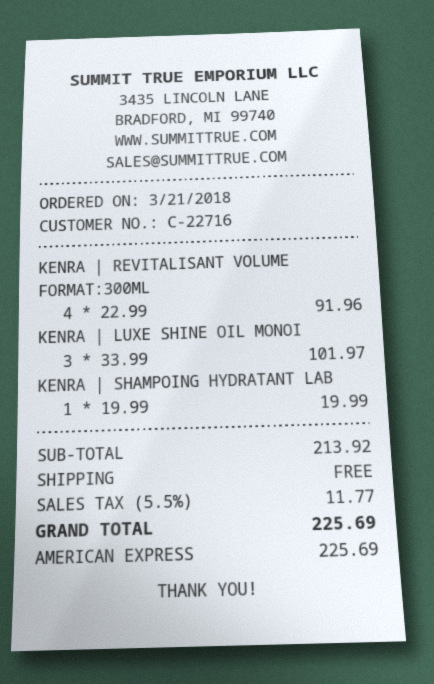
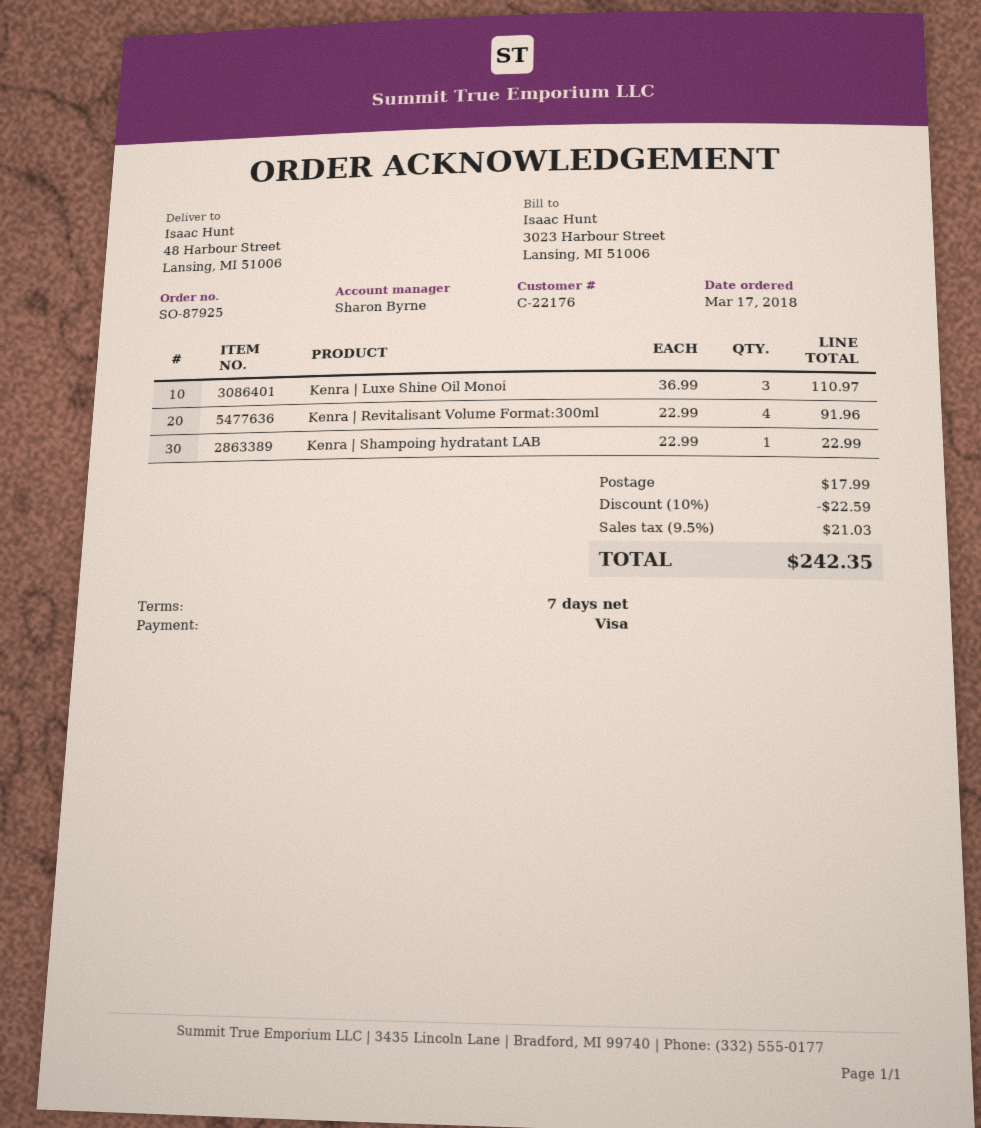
order date: 2018-03-21 -> 2018-03-17
customer number: C-22716 -> C-22176
payment method: American Express -> Visa
KENRA | LUXE SHINE OIL MONOI: 3 x 33.99 = 101.97 -> 3 x 36.99 = 110.97
KENRA | SHAMPOING HYDRATANT LAB: 1 x 19.99 = 19.99 -> 1 x 22.99 = 22.99
discount: none -> 10% = 22.59
shipping: 0.00 -> 17.99
tax: 5.5% = 11.77 -> 9.5% = 21.03
total: 225.69 -> 242.35

